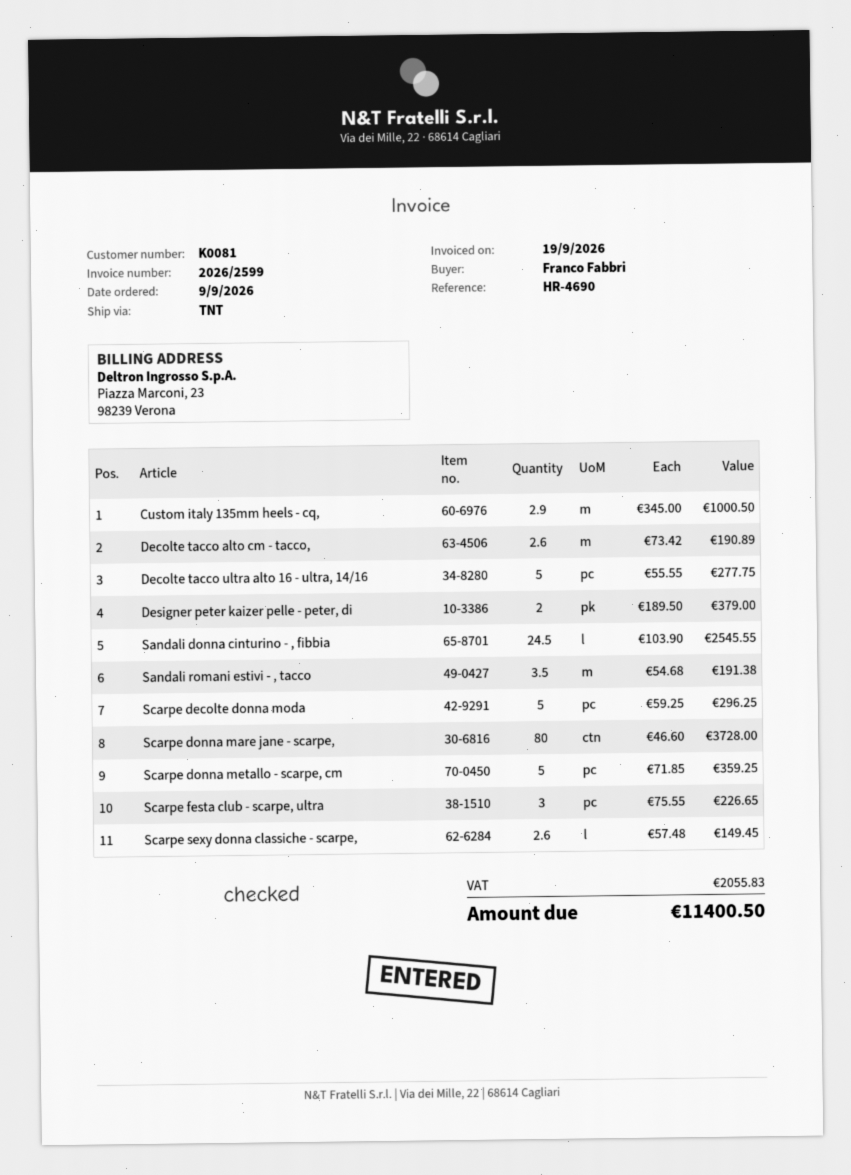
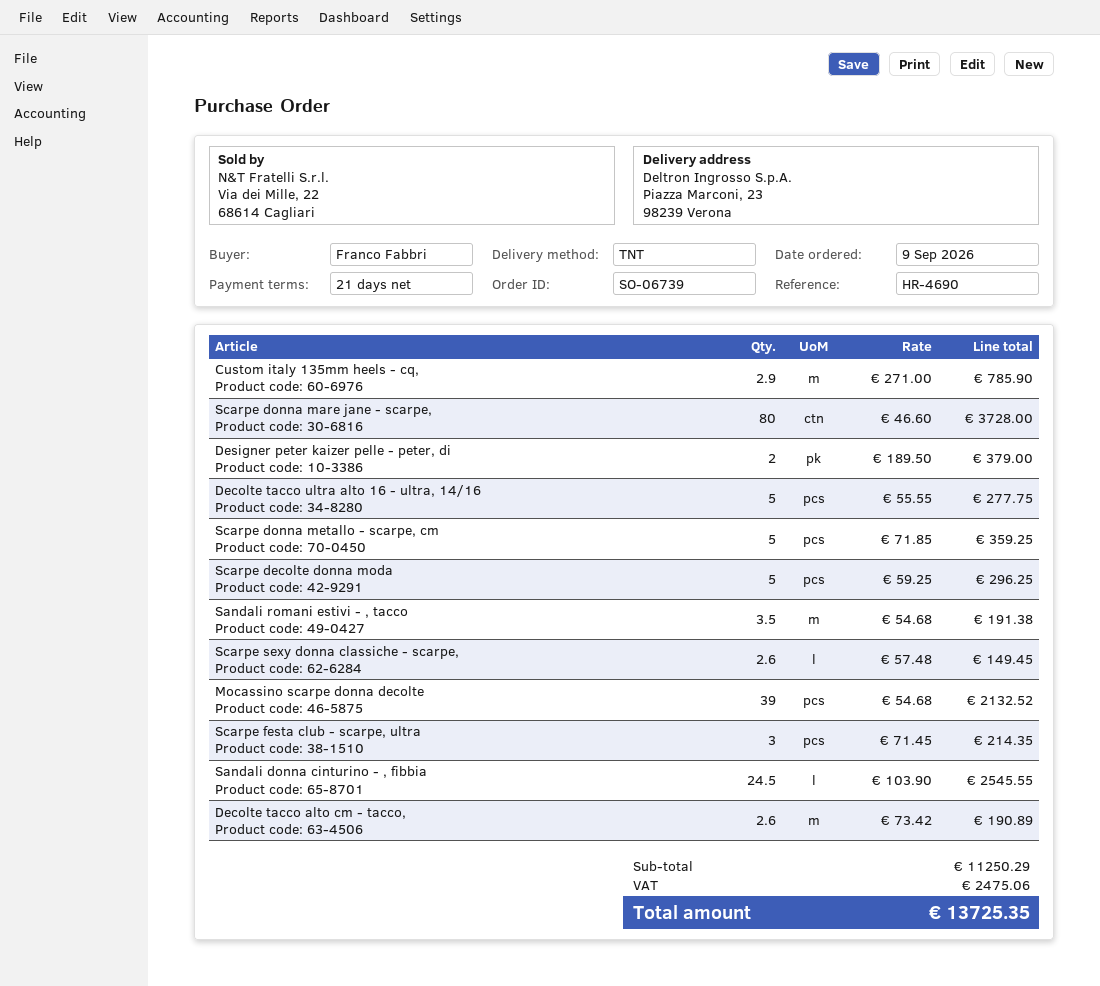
Custom italy 135mm heels - cq,: 2.9 x 345.00 = 1000.50 -> 2.9 x 271.00 = 785.90
Scarpe festa club - scarpe, ultra: 3 x 75.55 = 226.65 -> 3 x 71.45 = 214.35
Mocassino scarpe donna decolte: none -> 39 x 54.68 = 2132.52
tax: 2055.83 -> 2475.06
total: 11400.50 -> 13725.35

